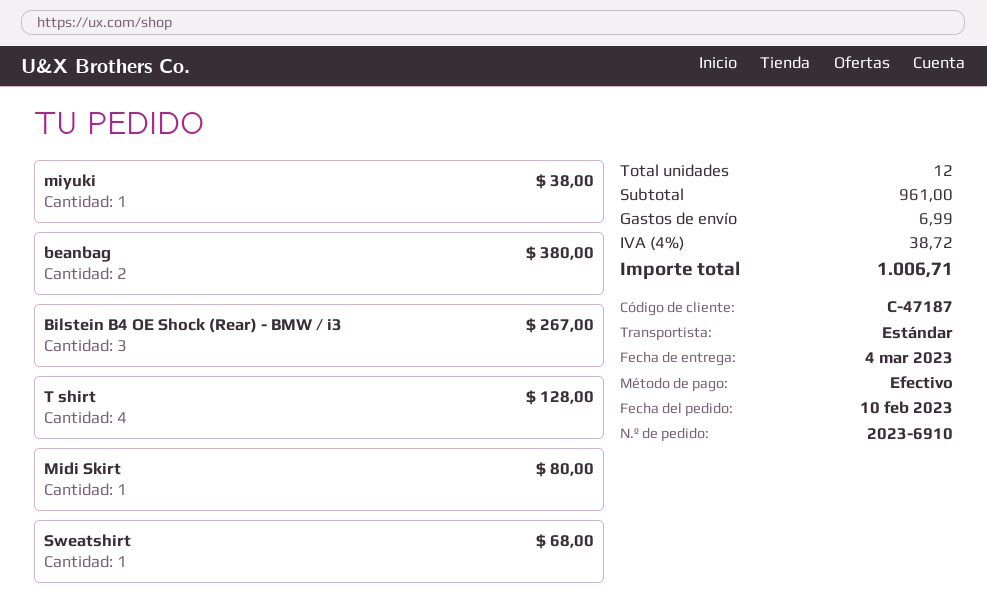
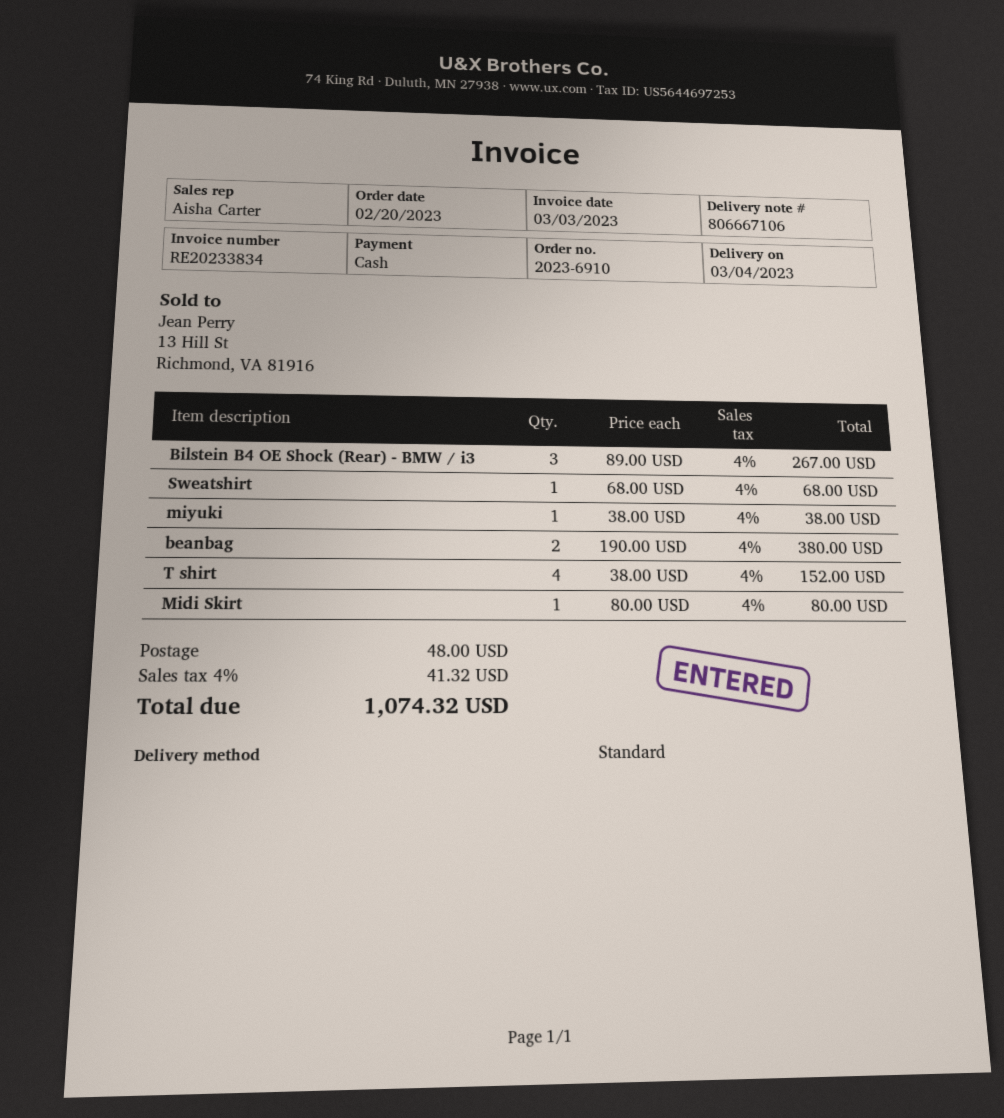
order date: 2023-02-10 -> 2023-02-20
T shirt: 4 for 128.00 -> 4 for 152.00
shipping: 6.99 -> 48.00
tax: 4% = 38.72 -> 4% = 41.32
total: 1006.71 -> 1074.32

